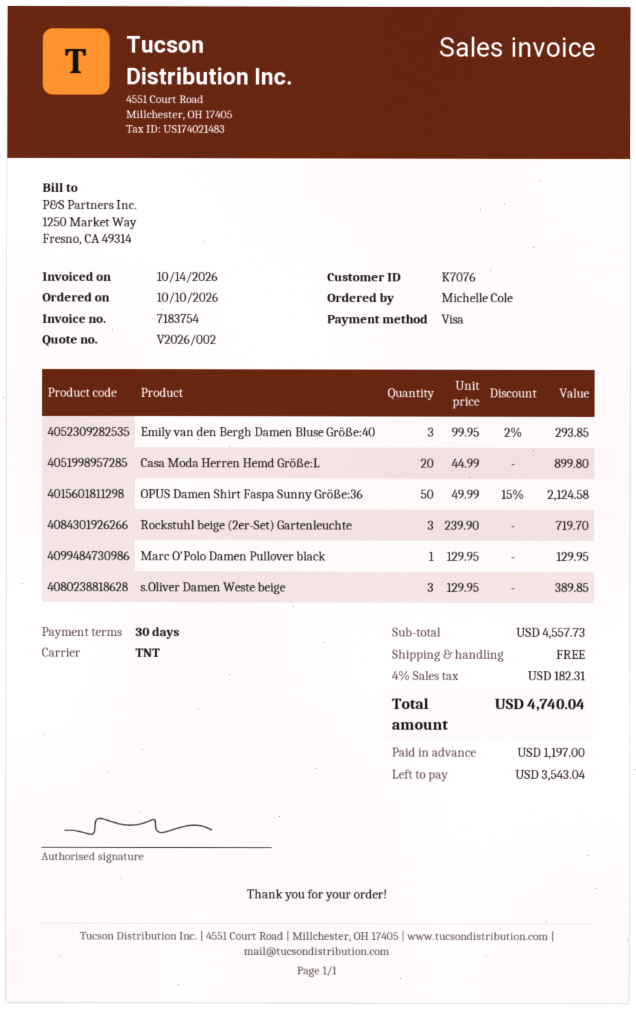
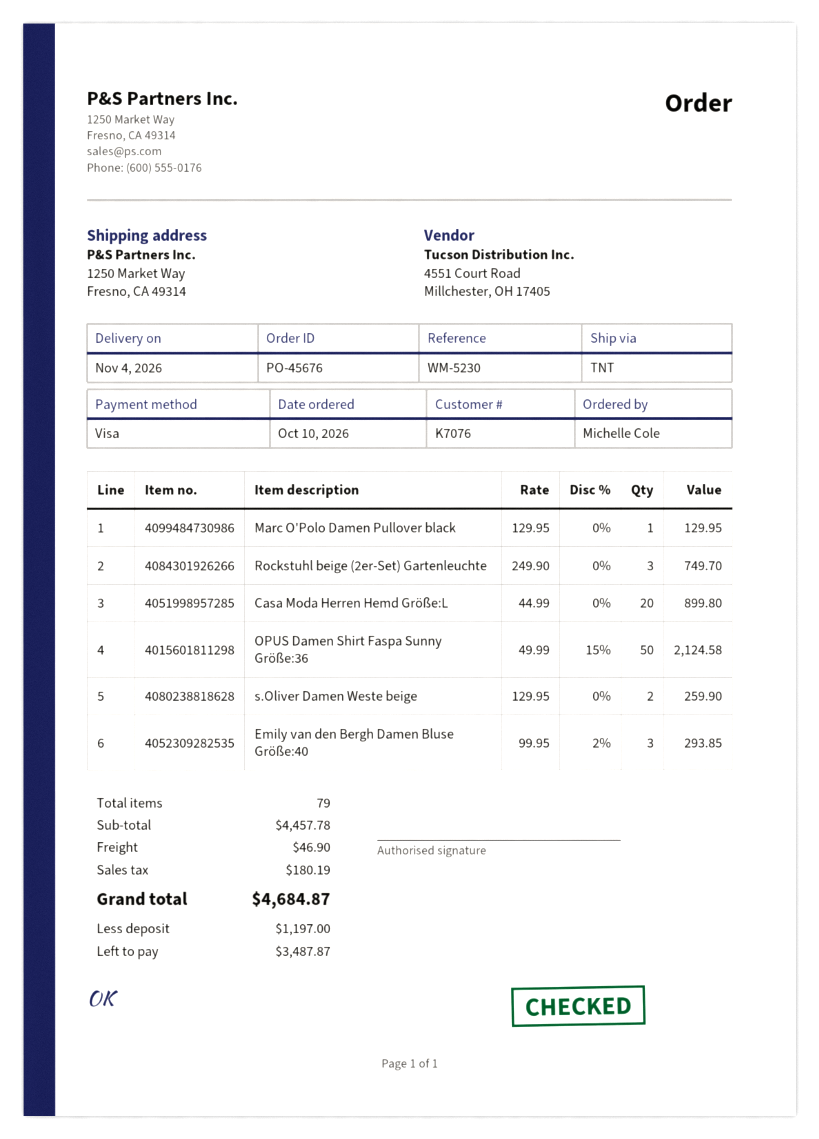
Rockstuhl beige (2er-Set) Gartenleuchte: 3 x 239.90 = 719.70 -> 3 x 249.90 = 749.70
s.Oliver Damen Weste beige: 3 x 129.95 = 389.85 -> 2 x 129.95 = 259.90
subtotal: 4557.73 -> 4457.78
shipping: 0.00 -> 46.90
tax: 182.31 -> 180.19
total: 4740.04 -> 4684.87
balance: 3543.04 -> 3487.87

